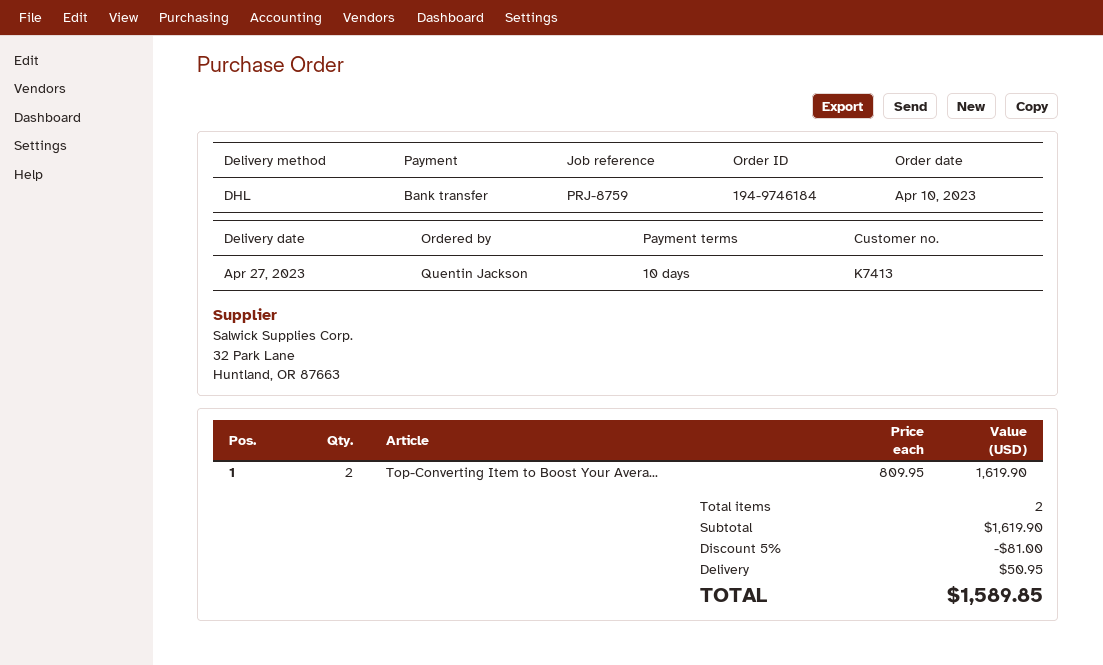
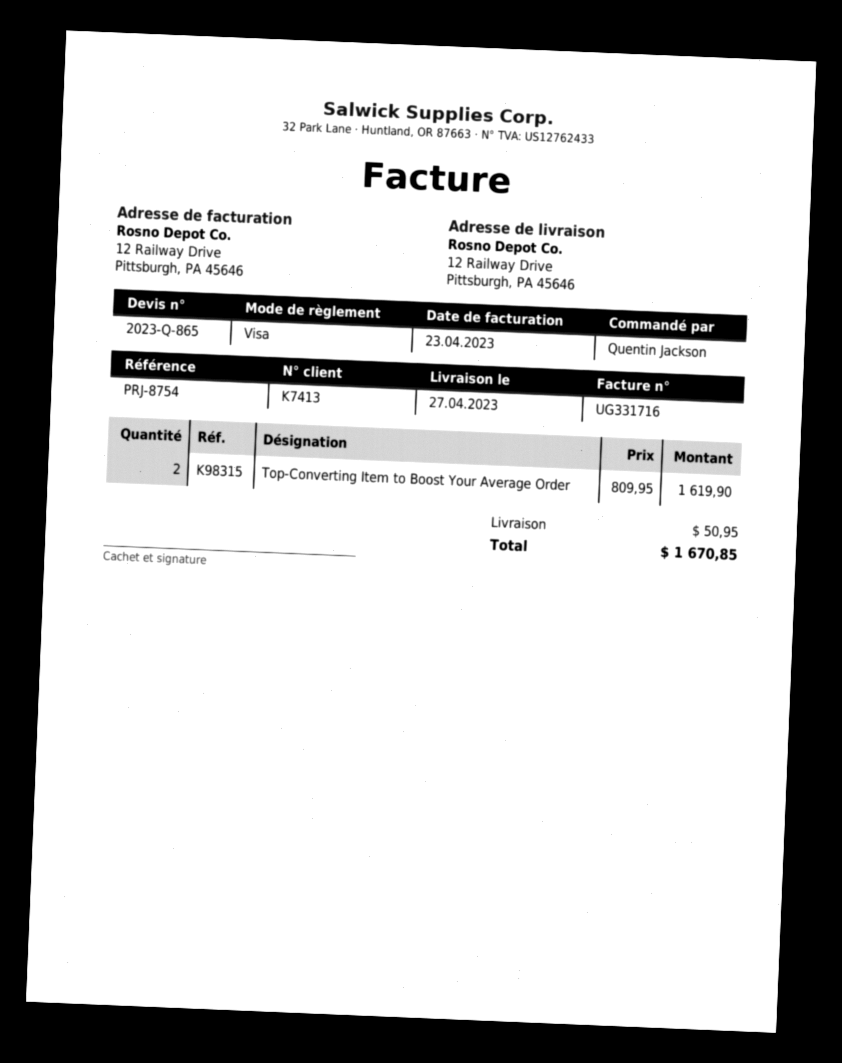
reference: PRJ-8759 -> PRJ-8754
payment method: bank transfer -> Visa
discount: 5% = 81.00 -> none
total: 1589.85 -> 1670.85

